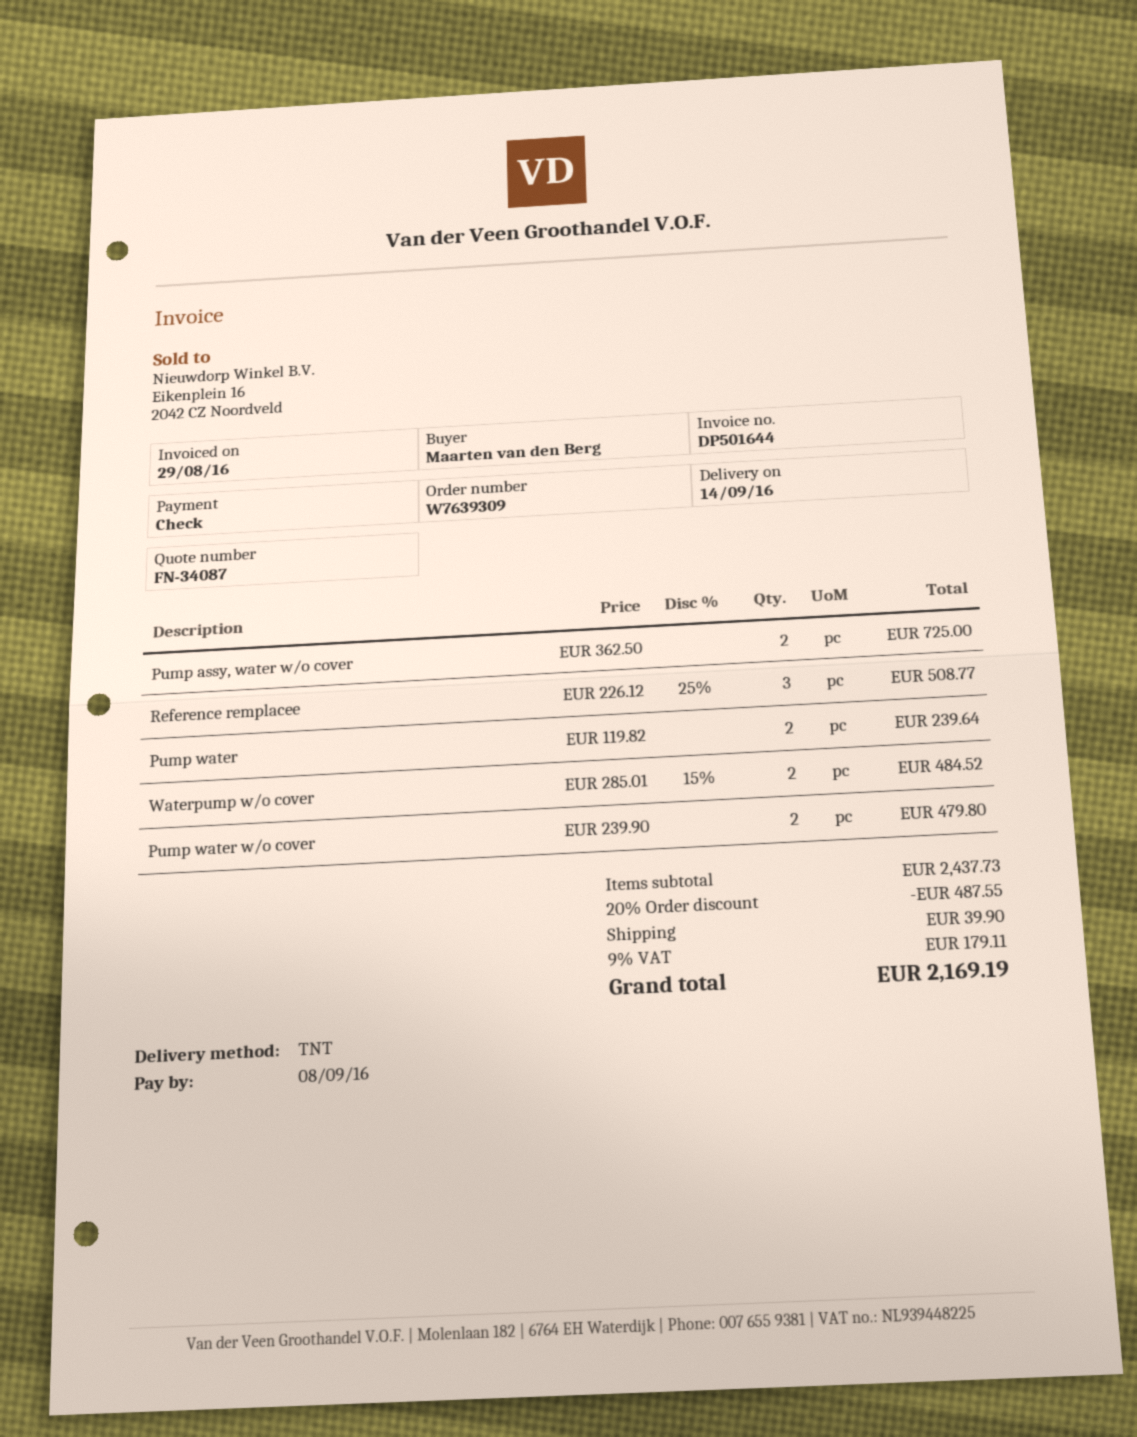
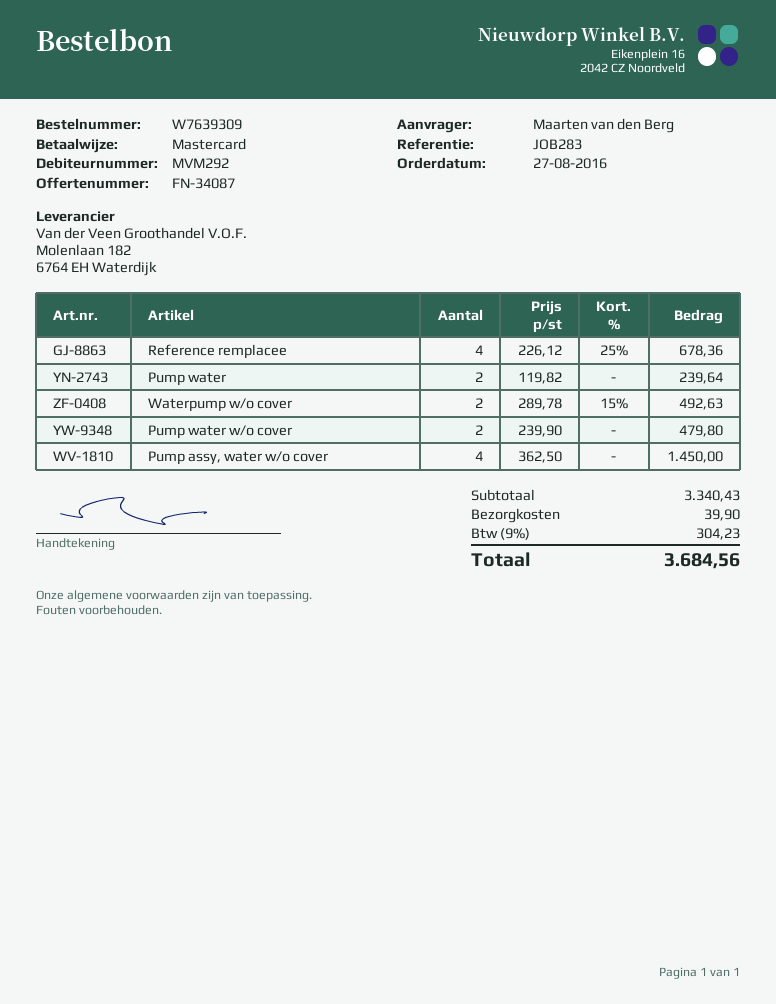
payment method: cheque -> Mastercard
Pump assy, water w/o cover: 2 x 362.50 = 725.00 -> 4 x 362.50 = 1450.00
Reference remplacee: 3 x 226.12 - 25% = 508.77 -> 4 x 226.12 - 25% = 678.36
Waterpump w/o cover: 2 x 285.01 - 15% = 484.52 -> 2 x 289.78 - 15% = 492.63
subtotal: 2437.73 -> 3340.43
discount: 20% = 487.55 -> none
tax: 9% = 179.11 -> 9% = 304.23
total: 2169.19 -> 3684.56

